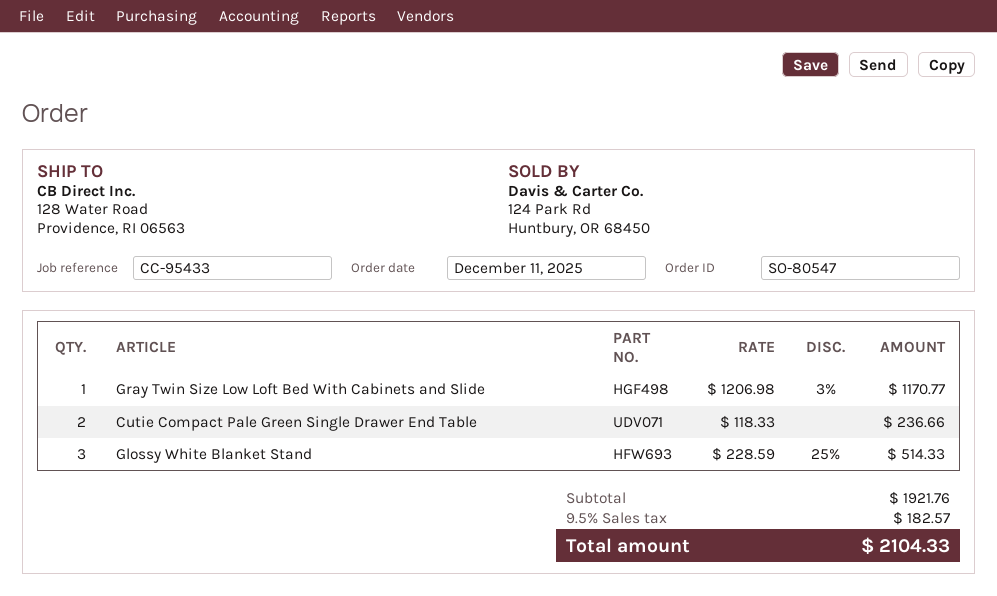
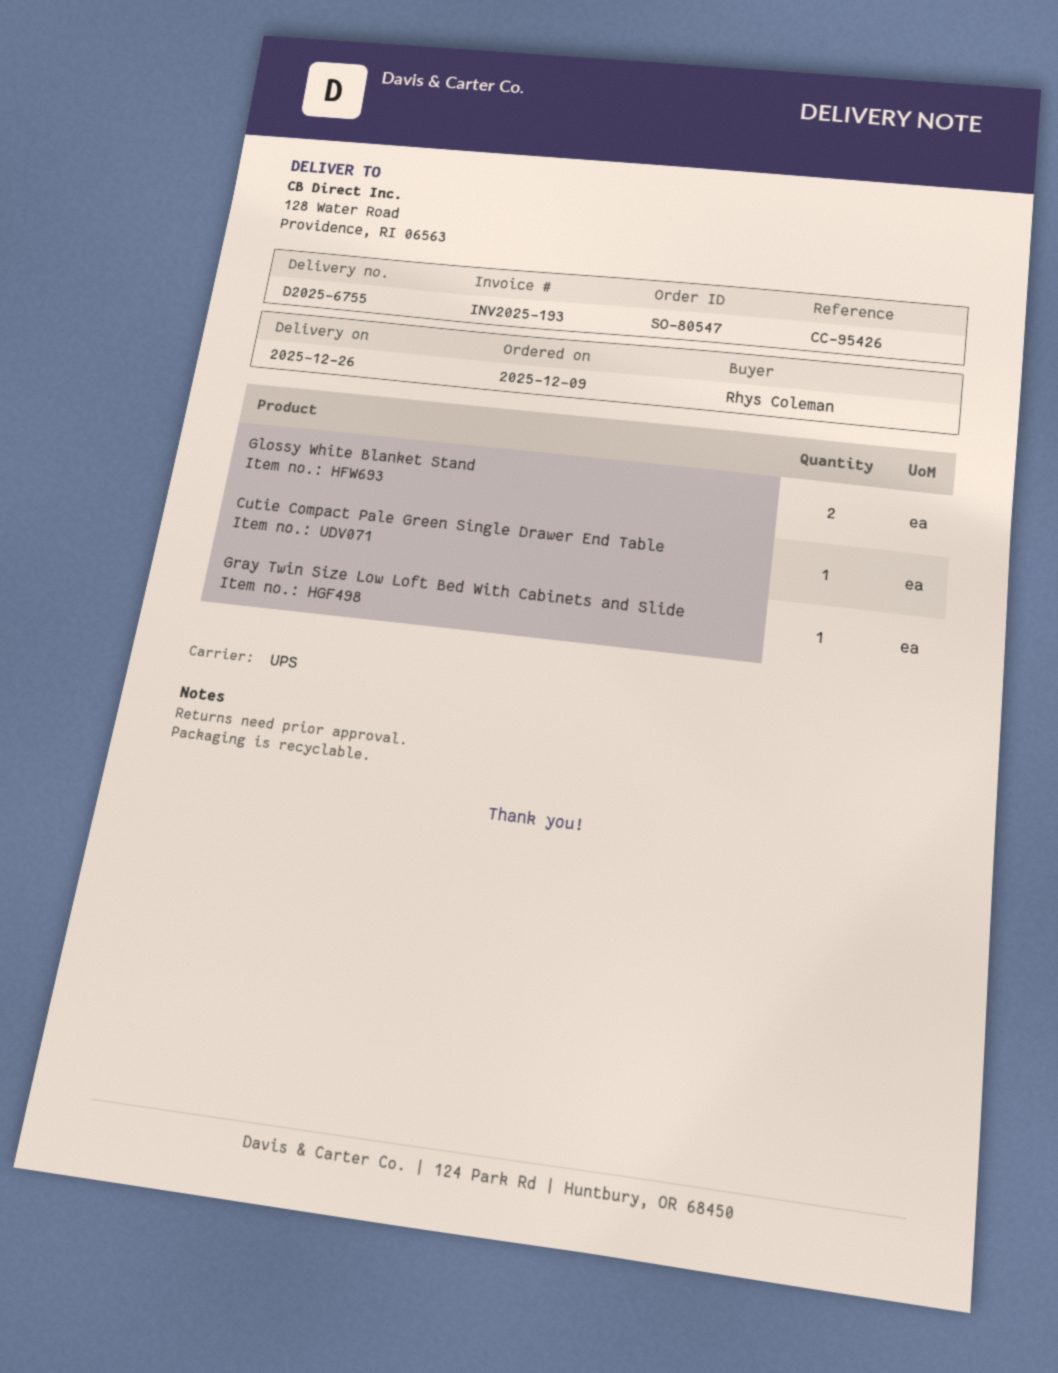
order date: 2025-12-11 -> 2025-12-09
reference: CC-95433 -> CC-95426
Cutie Compact Pale Green Single Drawer End Table: 2 -> 1
Glossy White Blanket Stand: 3 -> 2

